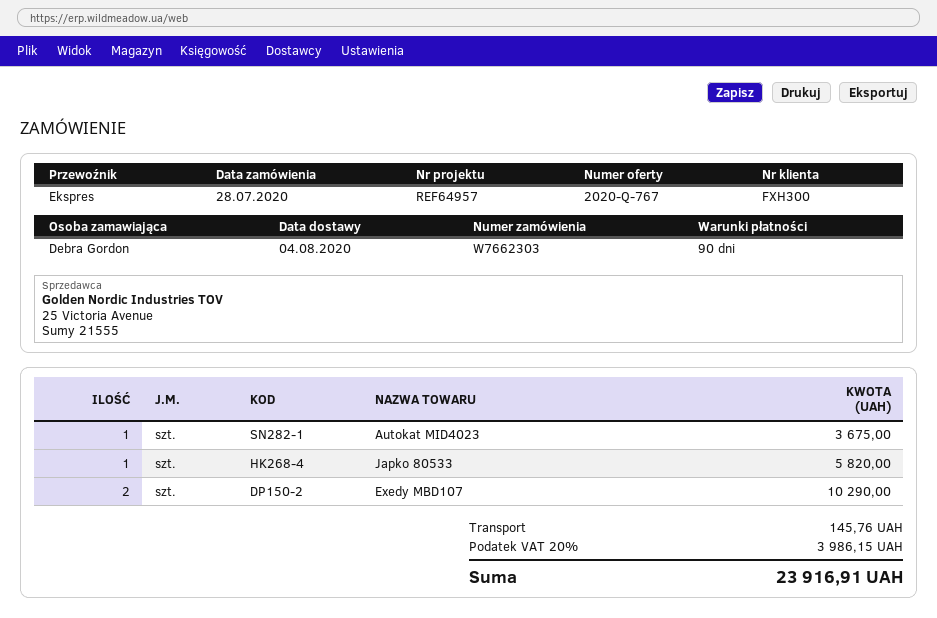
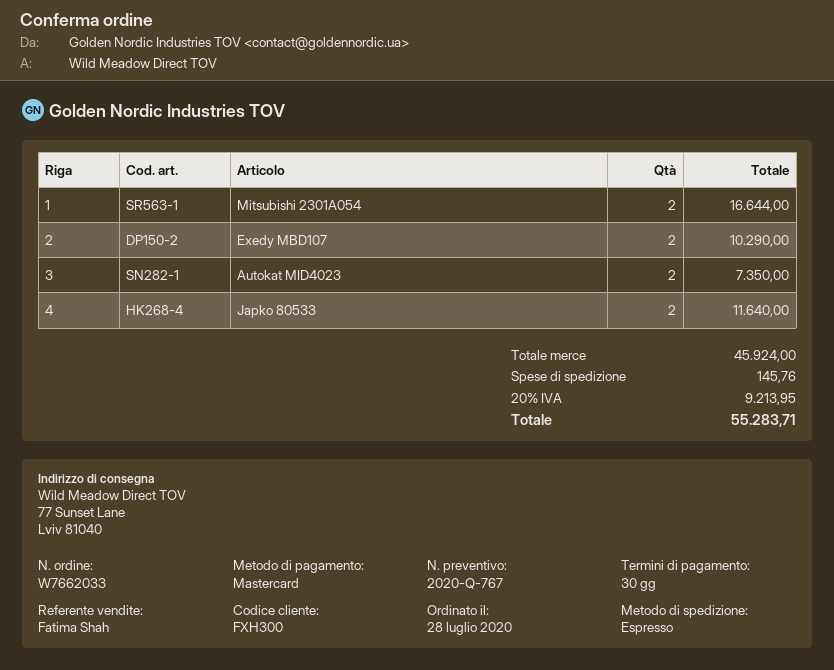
order number: W7662303 -> W7662033
payment terms: 90 days -> 30 days
Autokat MID4023: 1 for 3675.00 -> 2 for 7350.00
Japko 80533: 1 for 5820.00 -> 2 for 11640.00
Mitsubishi 2301A054: none -> 2 for 16644.00
tax: 20% = 3986.15 -> 20% = 9213.95
total: 23916.91 -> 55283.71

